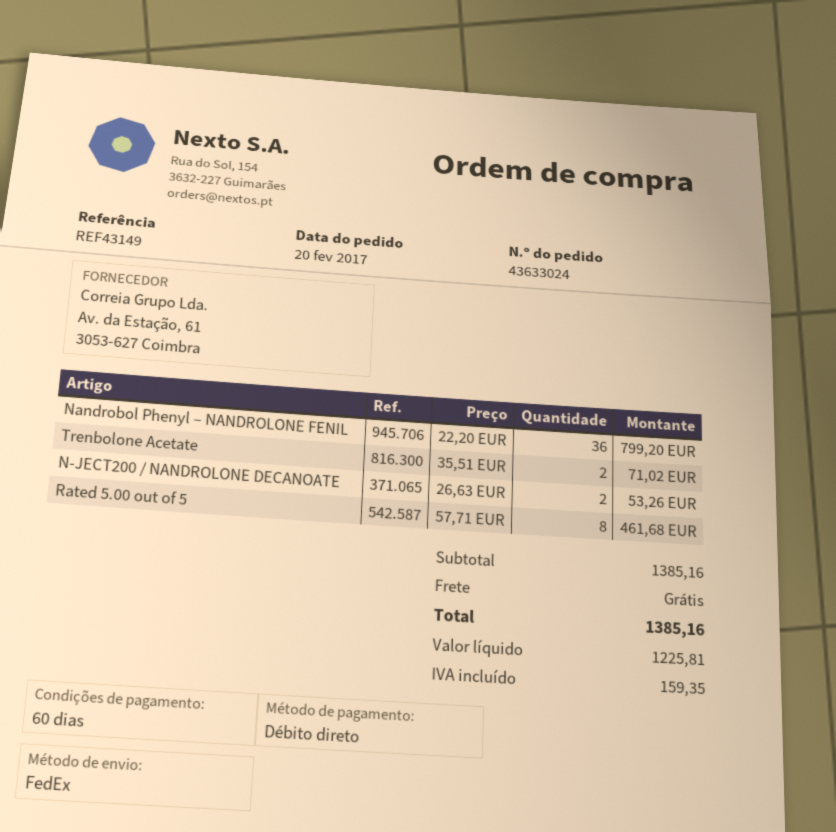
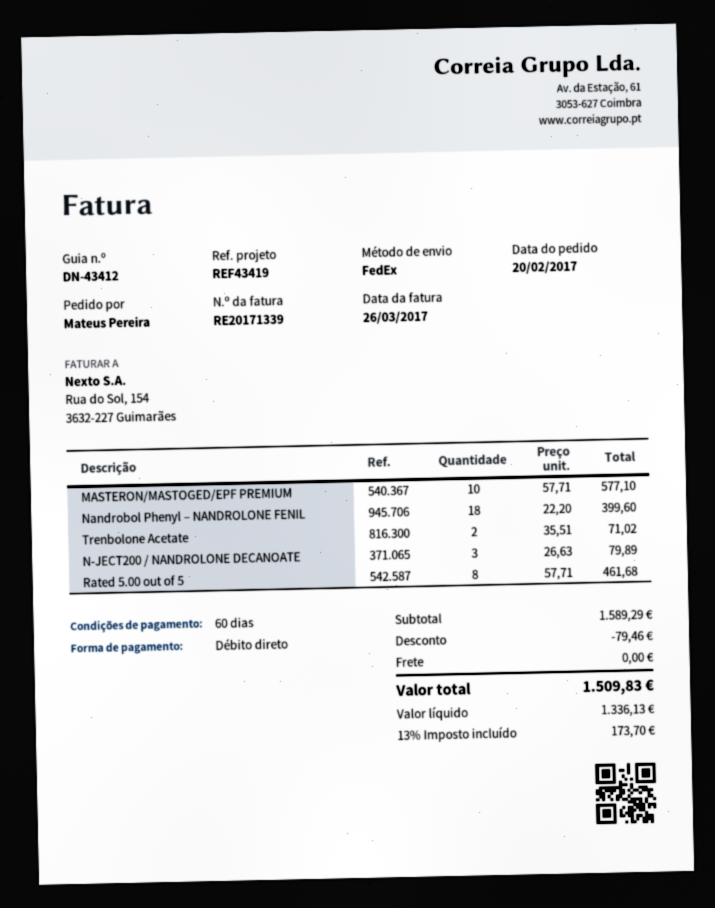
reference: REF43149 -> REF43419
Nandrobol Phenyl – NANDROLONE FENIL: 36 x 22.20 = 799.20 -> 18 x 22.20 = 399.60
N-JECT200 / NANDROLONE DECANOATE: 2 x 26.63 = 53.26 -> 3 x 26.63 = 79.89
MASTERON/MASTOGED/EPF PREMIUM: none -> 10 x 57.71 = 577.10
subtotal: 1385.16 -> 1589.29
discount: none -> 79.46
net: 1225.81 -> 1336.13
tax: 159.35 -> 173.70
total: 1385.16 -> 1509.83

